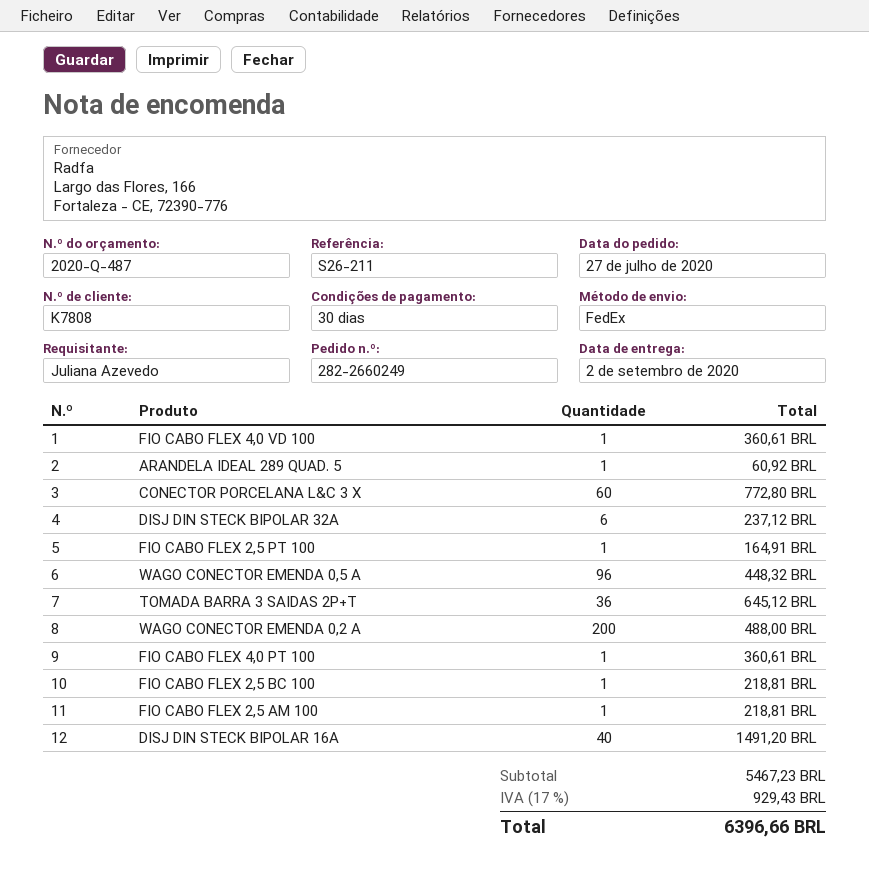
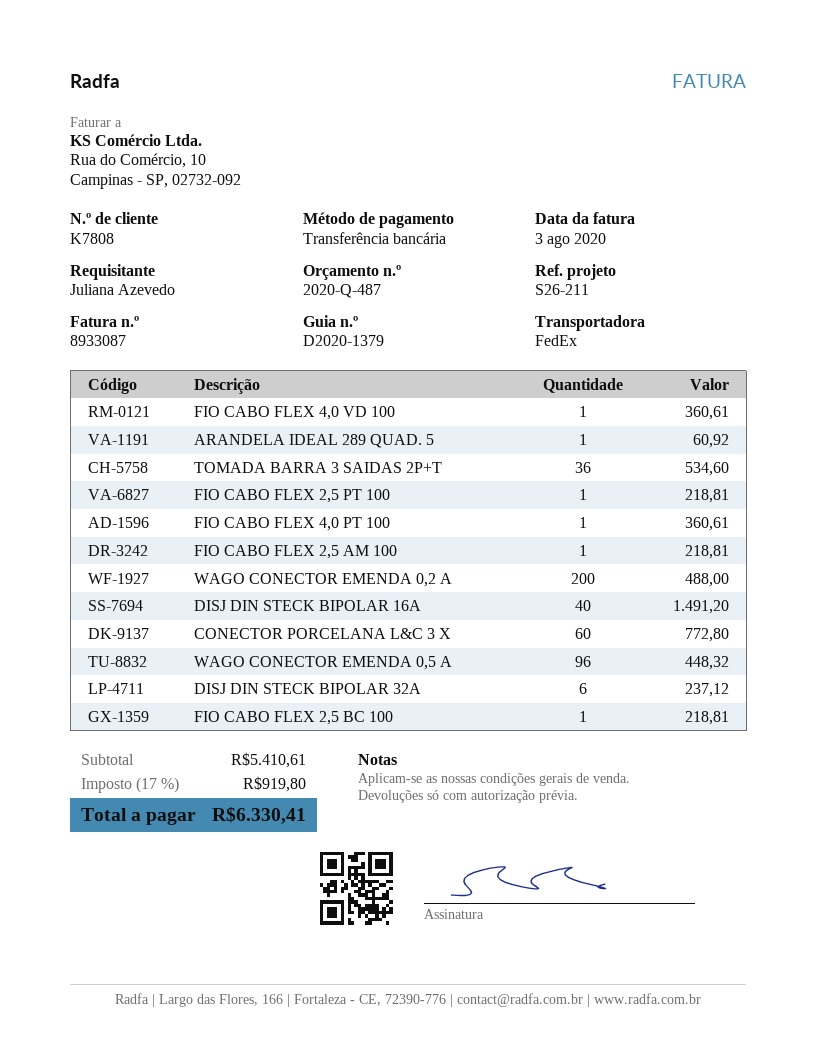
FIO CABO FLEX 2,5 PT 100: 1 for 164.91 -> 1 for 218.81
TOMADA BARRA 3 SAIDAS 2P+T: 36 for 645.12 -> 36 for 534.60
subtotal: 5467.23 -> 5410.61
tax: 17% = 929.43 -> 17% = 919.80
total: 6396.66 -> 6330.41

